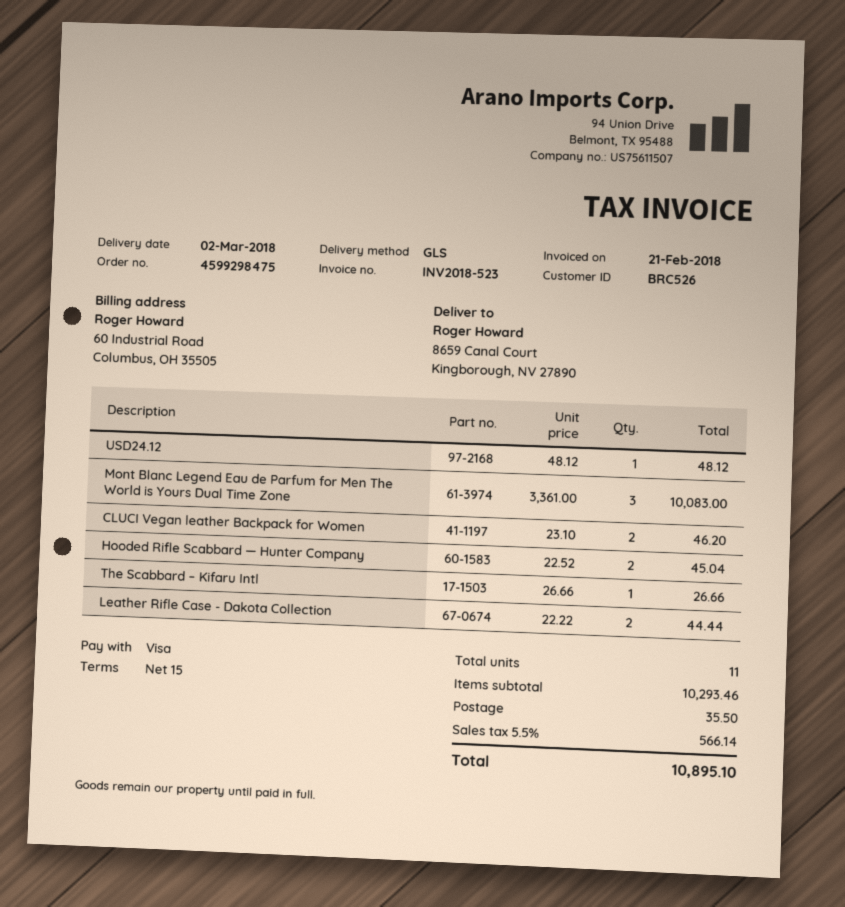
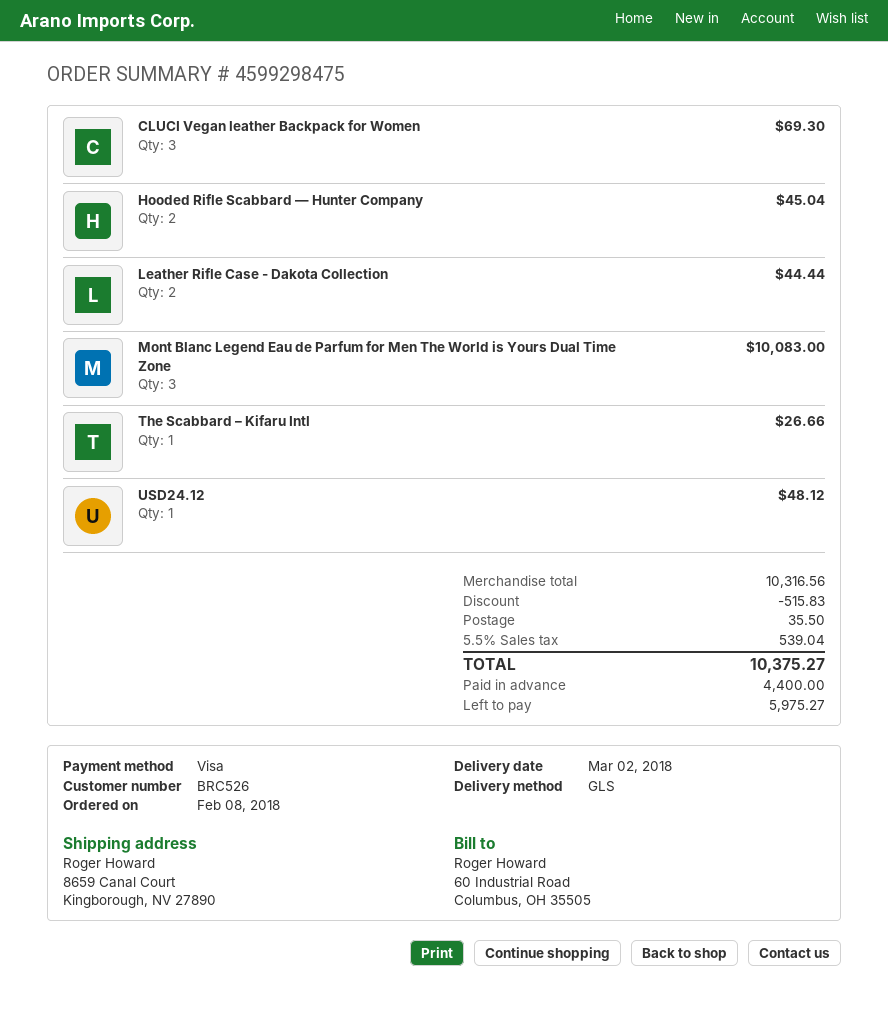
CLUCI Vegan leather Backpack for Women: 2 for 46.20 -> 3 for 69.30
subtotal: 10293.46 -> 10316.56
discount: none -> 515.83
tax: 5.5% = 566.14 -> 5.5% = 539.04
total: 10895.10 -> 10375.27

